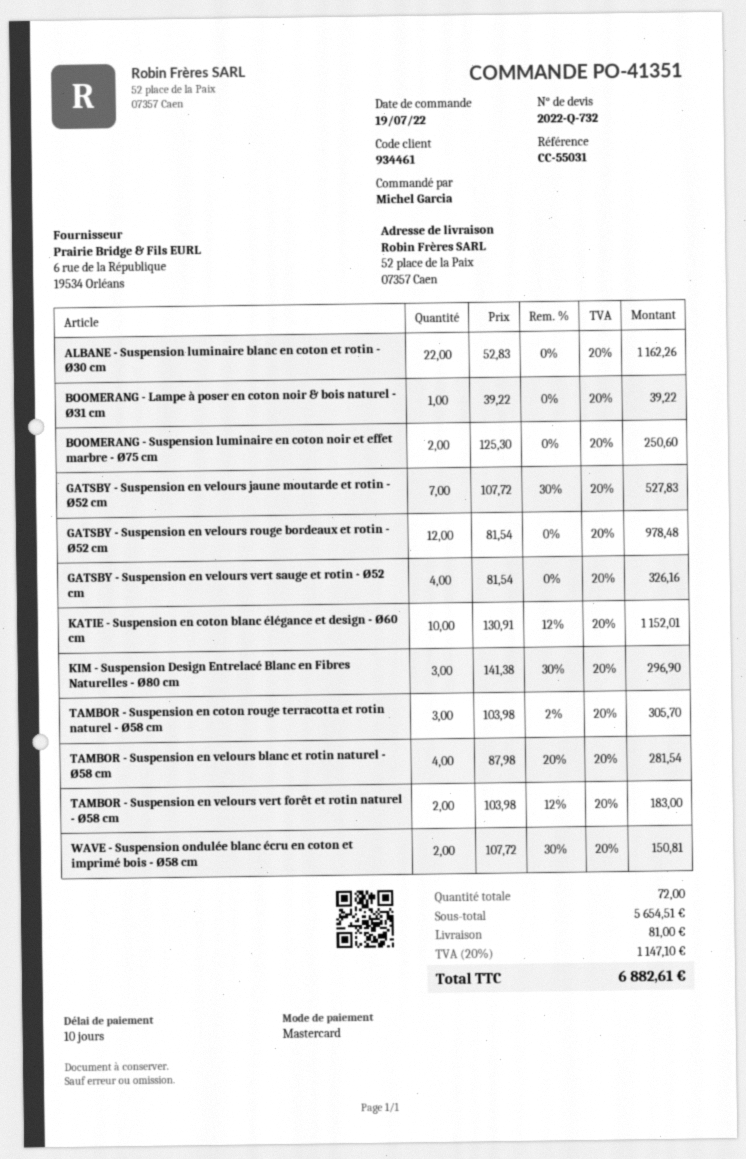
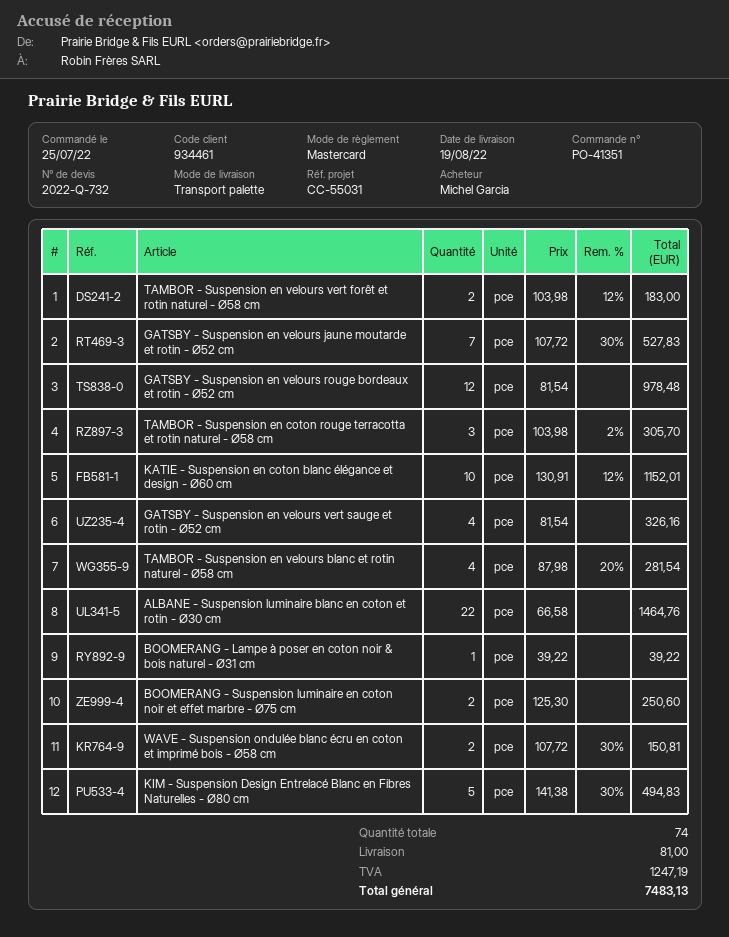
order date: 2022-07-19 -> 2022-07-25
ALBANE - Suspension luminaire blanc en coton et rotin - Ø30 cm: 22 x 52.83 = 1162.26 -> 22 x 66.58 = 1464.76
KIM - Suspension Design Entrelacé Blanc en Fibres Naturelles - Ø80 cm: 3 x 141.38 - 30% = 296.90 -> 5 x 141.38 - 30% = 494.83
total quantity: 72 -> 74
tax: 1147.10 -> 1247.19
total: 6882.61 -> 7483.13

